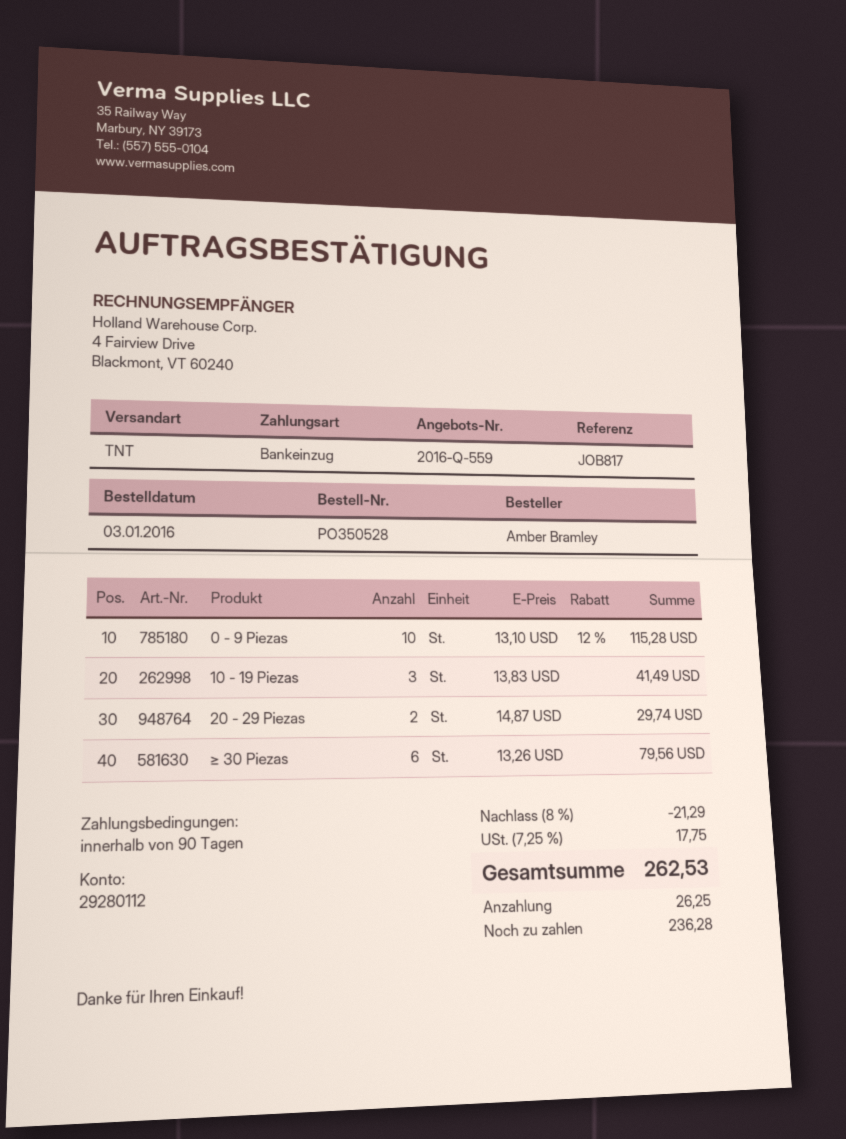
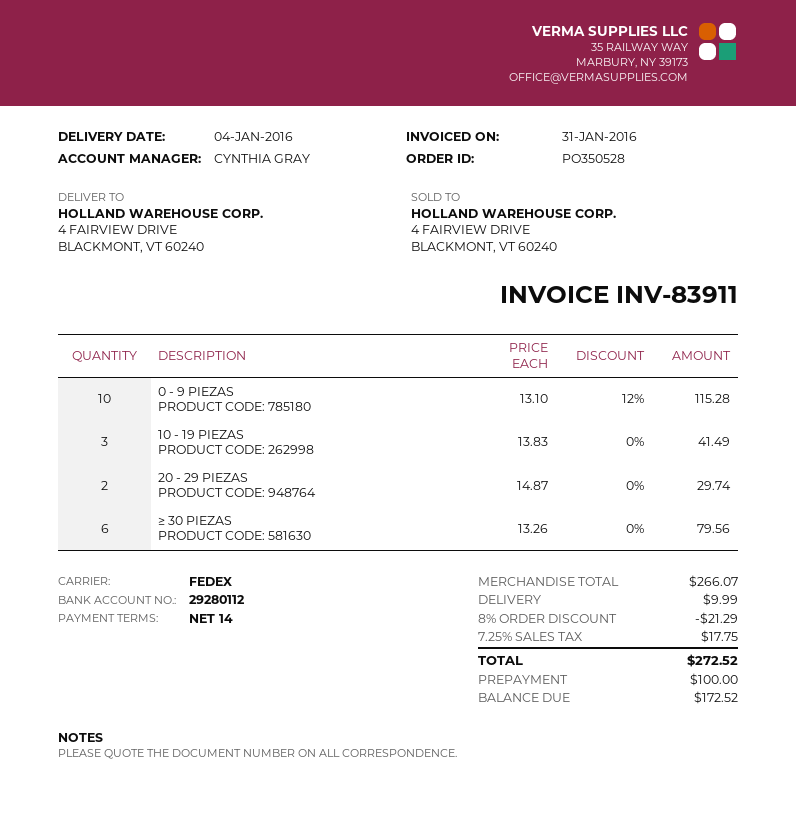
payment terms: 90 days -> 14 days
shipping method: TNT -> FedEx
shipping: none -> 9.99
total: 262.53 -> 272.52
deposit: 26.25 -> 100.00
balance: 236.28 -> 172.52

